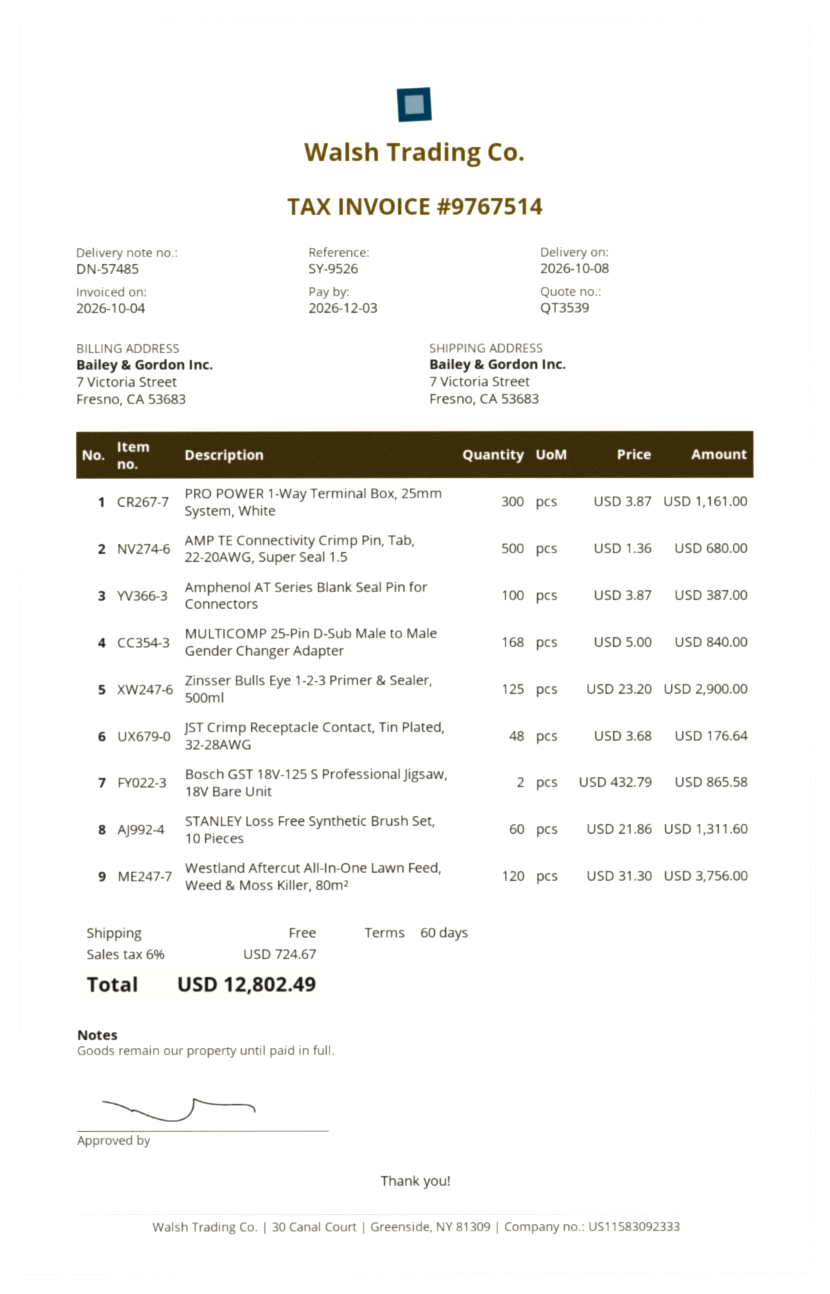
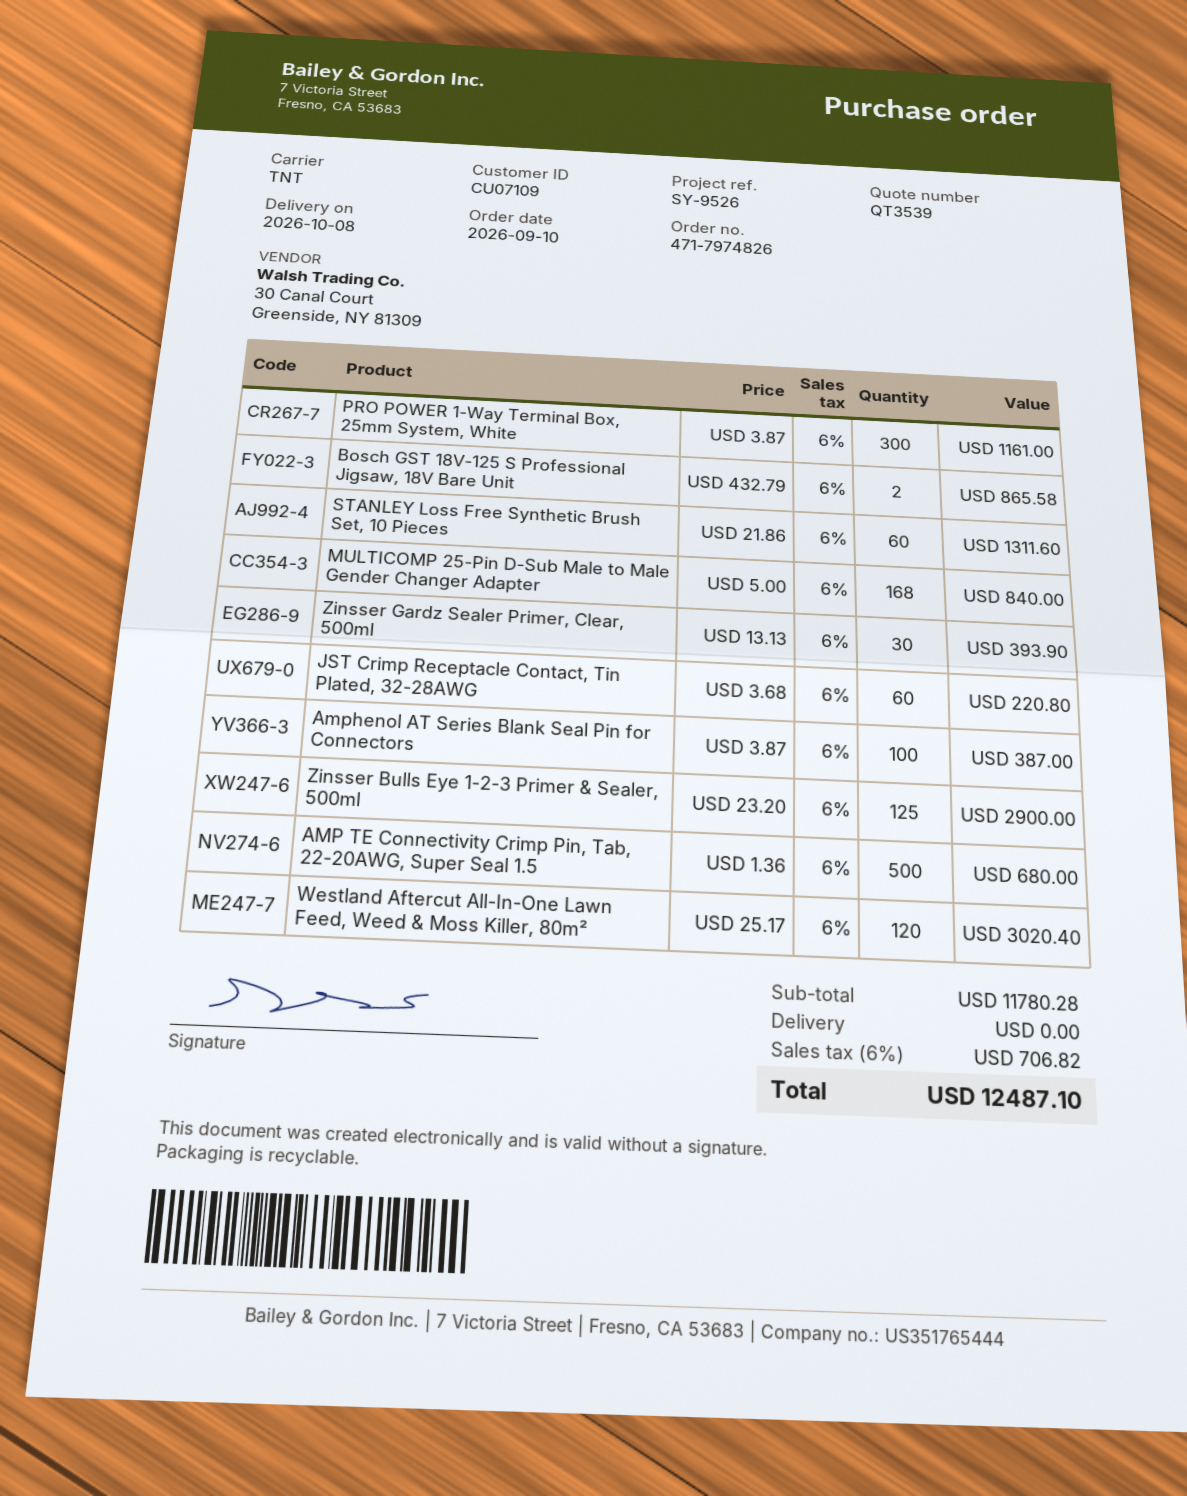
JST Crimp Receptacle Contact, Tin Plated, 32-28AWG: 48 x 3.68 = 176.64 -> 60 x 3.68 = 220.80
Westland Aftercut All-In-One Lawn Feed, Weed & Moss Killer, 80m²: 120 x 31.30 = 3756.00 -> 120 x 25.17 = 3020.40
Zinsser Gardz Sealer Primer, Clear, 500ml: none -> 30 x 13.13 = 393.90
tax: 6% = 724.67 -> 6% = 706.82
total: 12802.49 -> 12487.10

